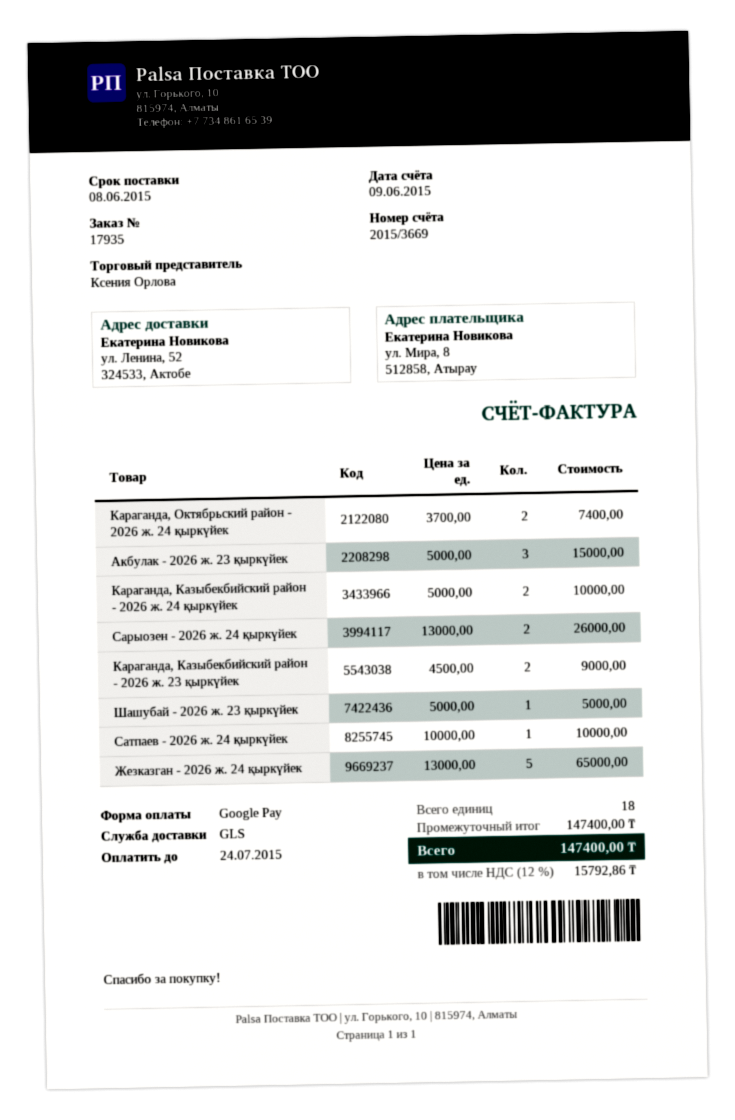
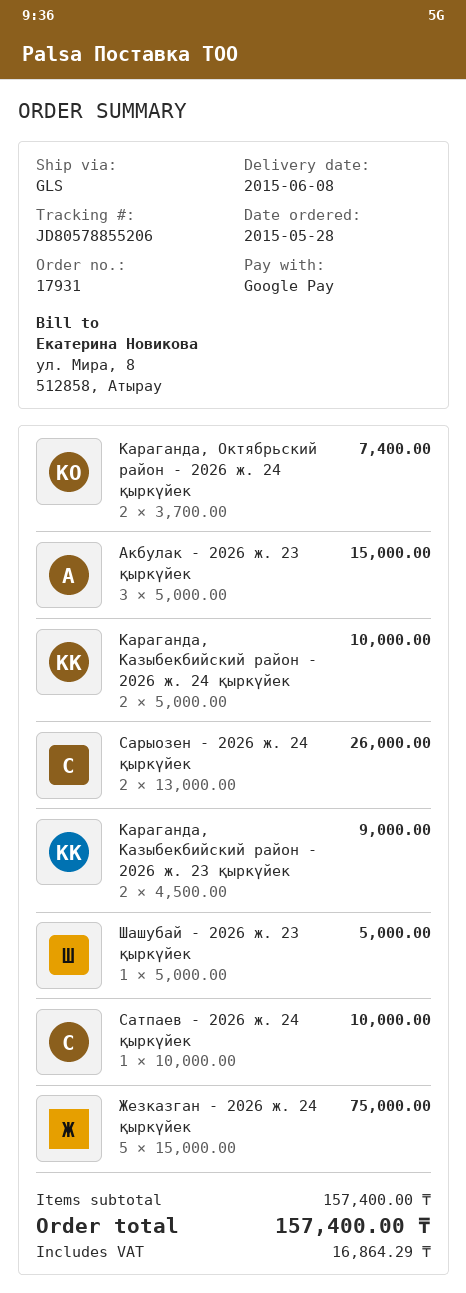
order number: 17935 -> 17931
Жезказган - 2026 ж. 24 қыркүйек: 5 x 13000.00 = 65000.00 -> 5 x 15000.00 = 75000.00
subtotal: 147400.00 -> 157400.00
tax: 15792.86 -> 16864.29
total: 147400.00 -> 157400.00

